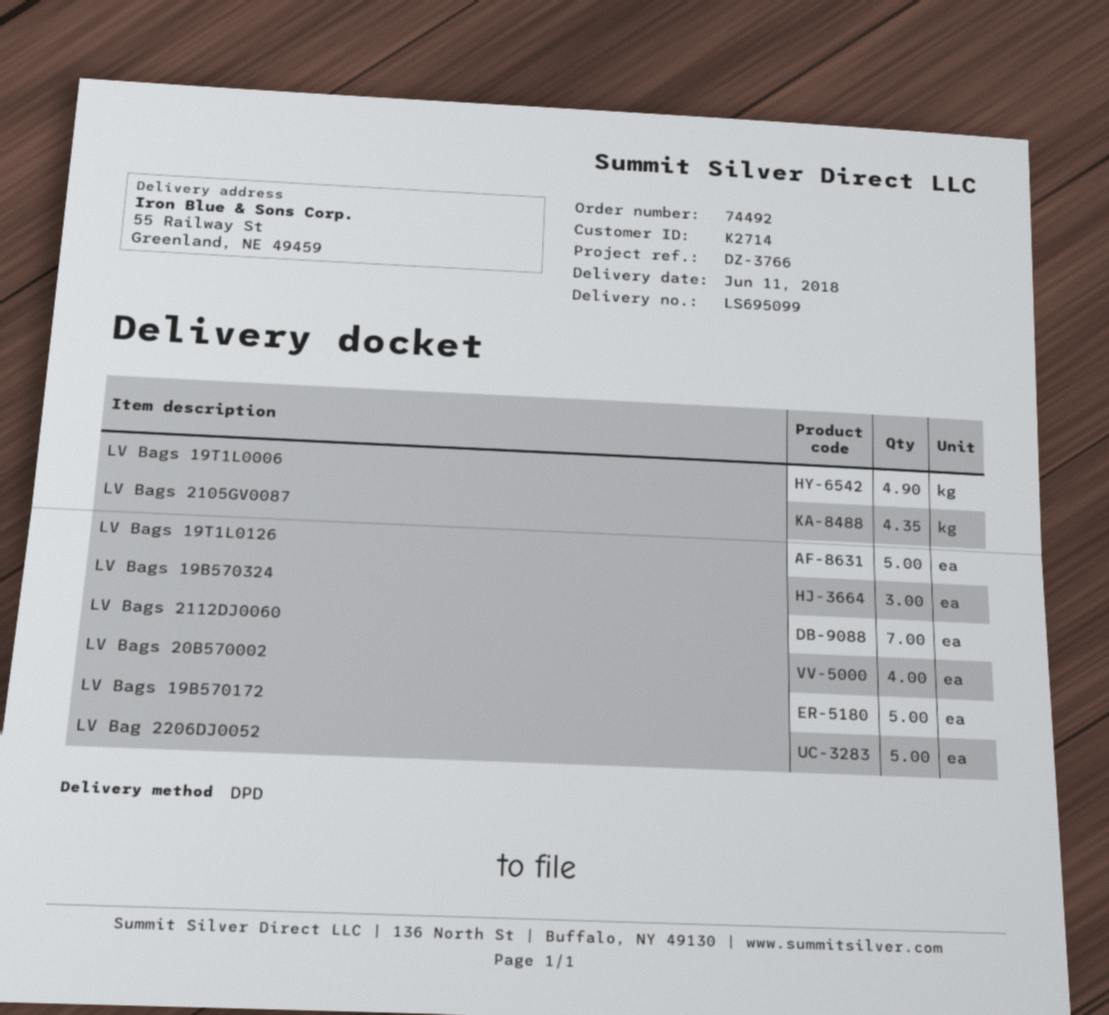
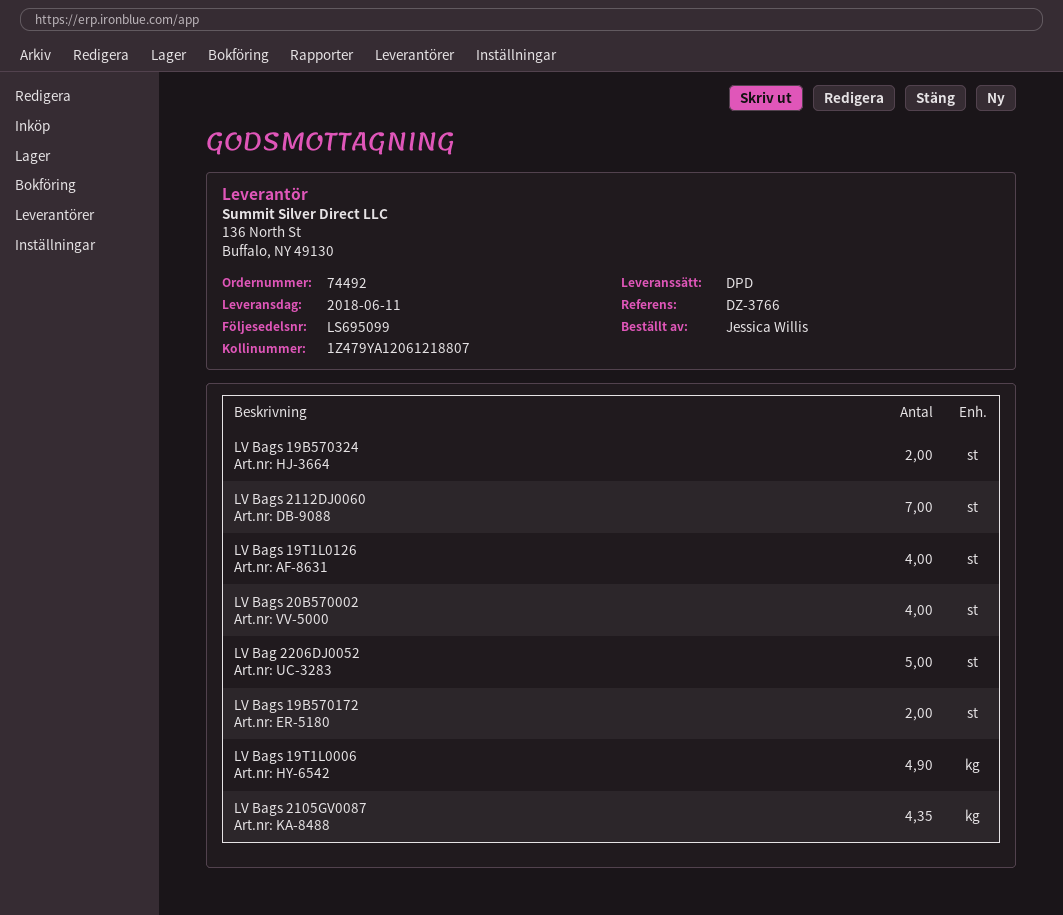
LV Bags 19T1L0126: 5 -> 4
LV Bags 19B570324: 3 -> 2
LV Bags 19B570172: 5 -> 2

